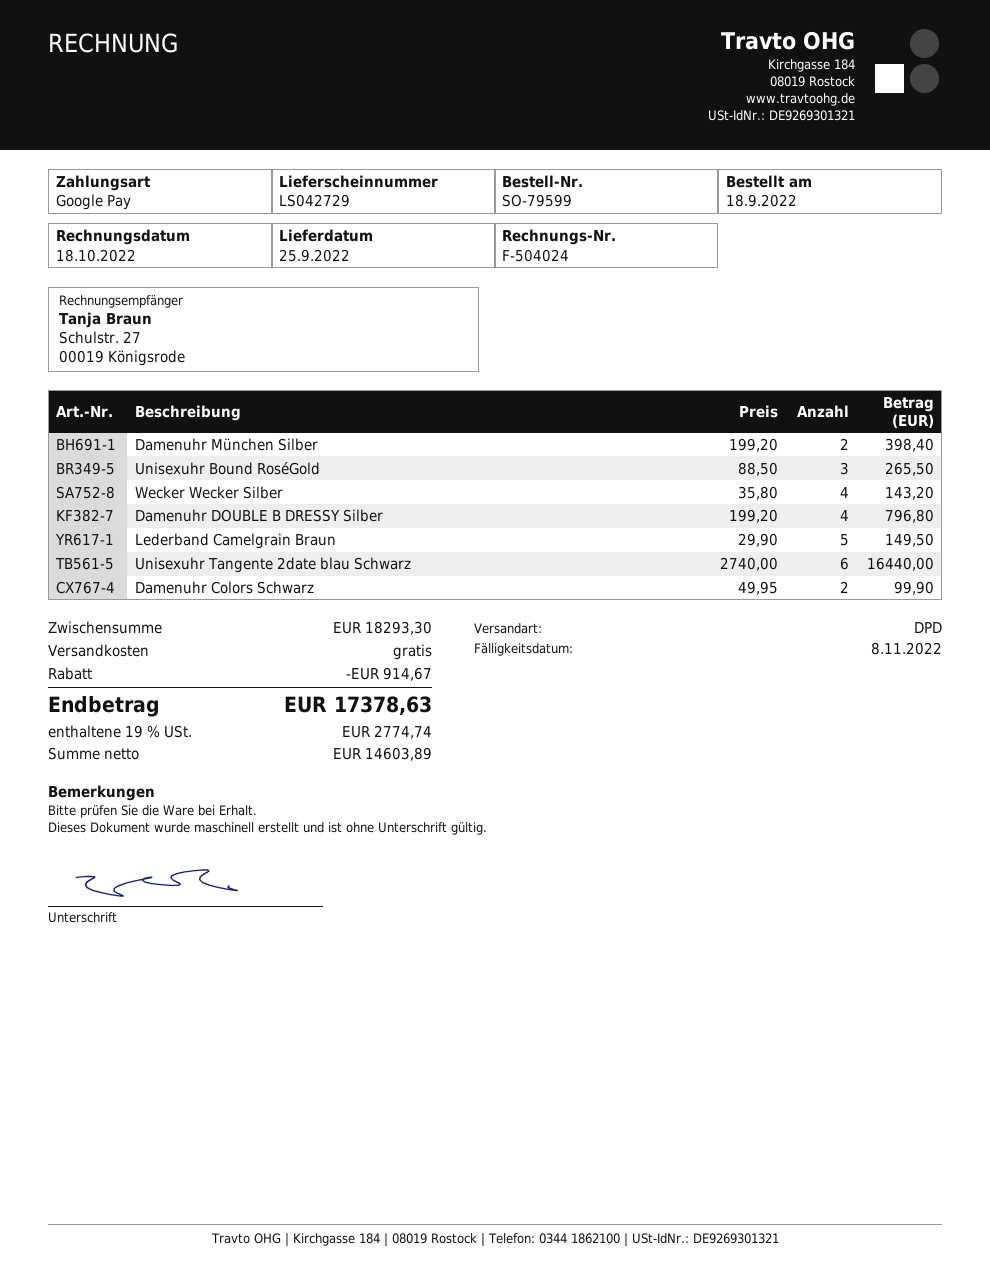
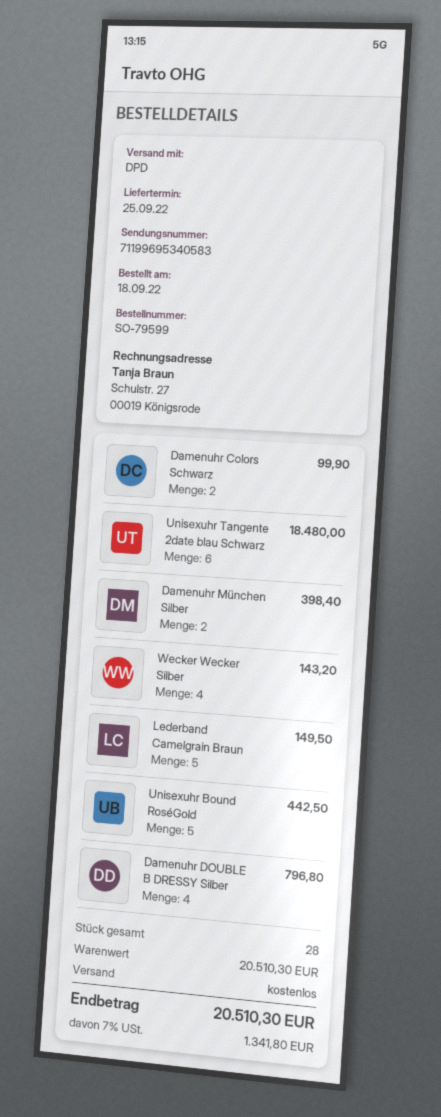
Unisexuhr Bound RoséGold: 3 for 265.50 -> 5 for 442.50
Unisexuhr Tangente 2date blau Schwarz: 6 for 16440.00 -> 6 for 18480.00
subtotal: 18293.30 -> 20510.30
discount: 914.67 -> none
tax: 19% = 2774.74 -> 7% = 1341.80
total: 17378.63 -> 20510.30

